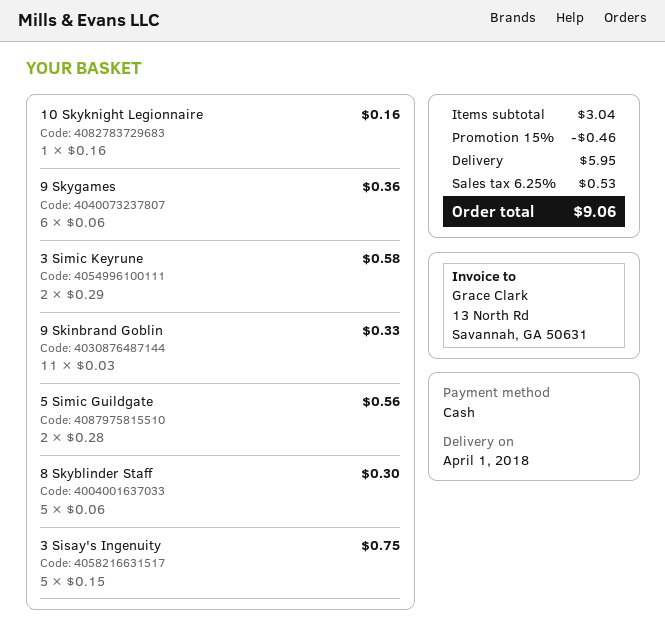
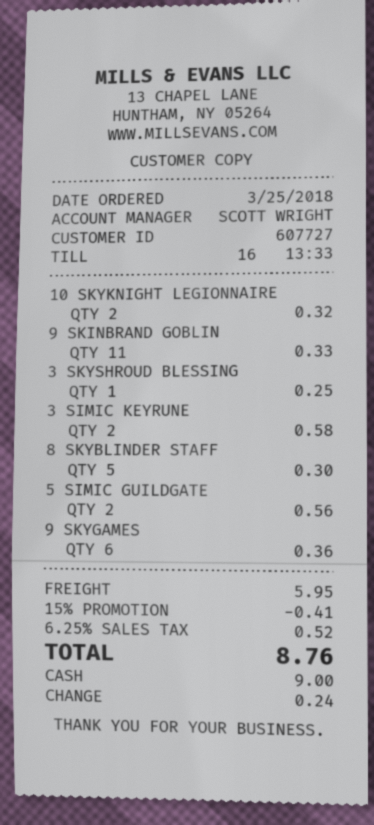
10 Skyknight Legionnaire: 1 for 0.16 -> 2 for 0.32
3 Sisay's Ingenuity: 5 for 0.75 -> none
3 SKYSHROUD BLESSING: none -> 1 for 0.25
discount: 15% = 0.46 -> 15% = 0.41
tax: 6.25% = 0.53 -> 6.25% = 0.52
total: 9.06 -> 8.76

